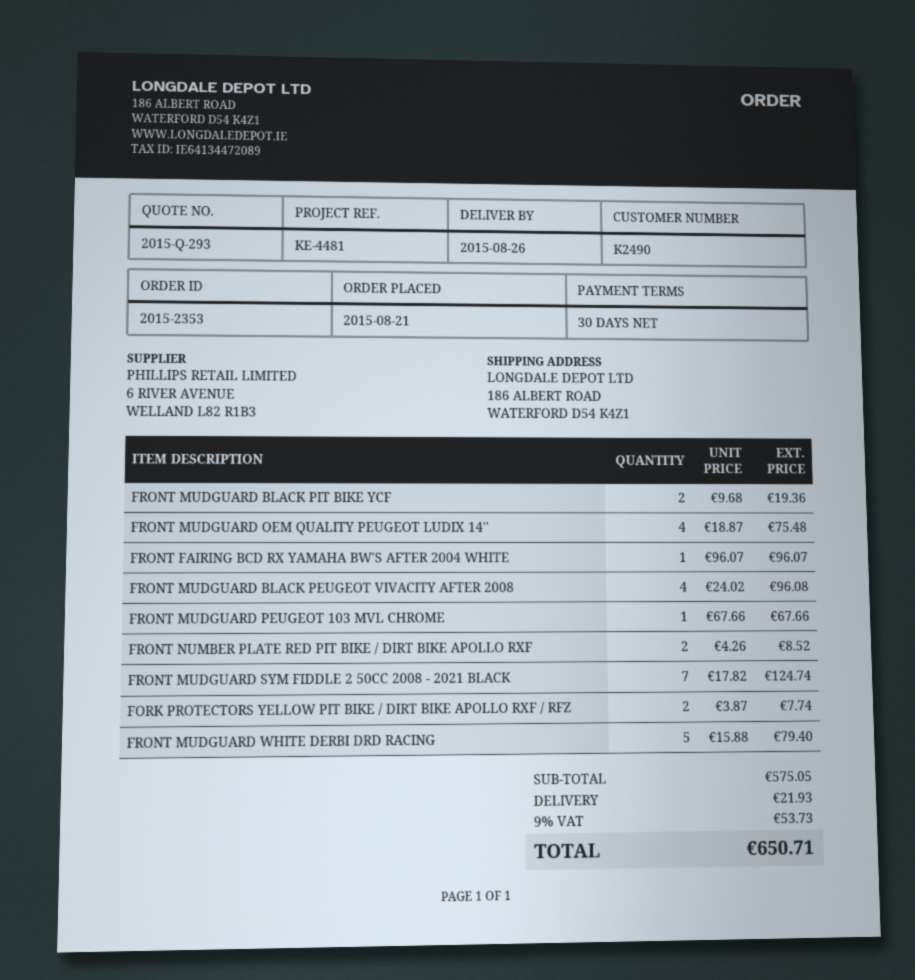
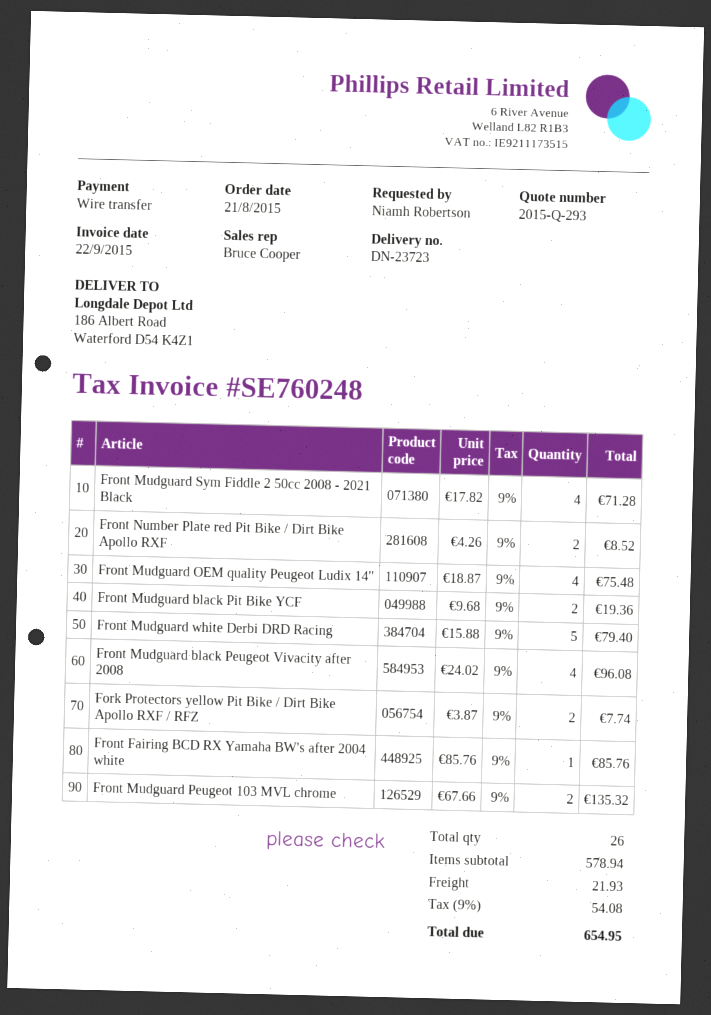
FRONT FAIRING BCD RX YAMAHA BW'S AFTER 2004 WHITE: 1 x 96.07 = 96.07 -> 1 x 85.76 = 85.76
FRONT MUDGUARD PEUGEOT 103 MVL CHROME: 1 x 67.66 = 67.66 -> 2 x 67.66 = 135.32
FRONT MUDGUARD SYM FIDDLE 2 50CC 2008 - 2021 BLACK: 7 x 17.82 = 124.74 -> 4 x 17.82 = 71.28
subtotal: 575.05 -> 578.94
tax: 9% = 53.73 -> 9% = 54.08
total: 650.71 -> 654.95

